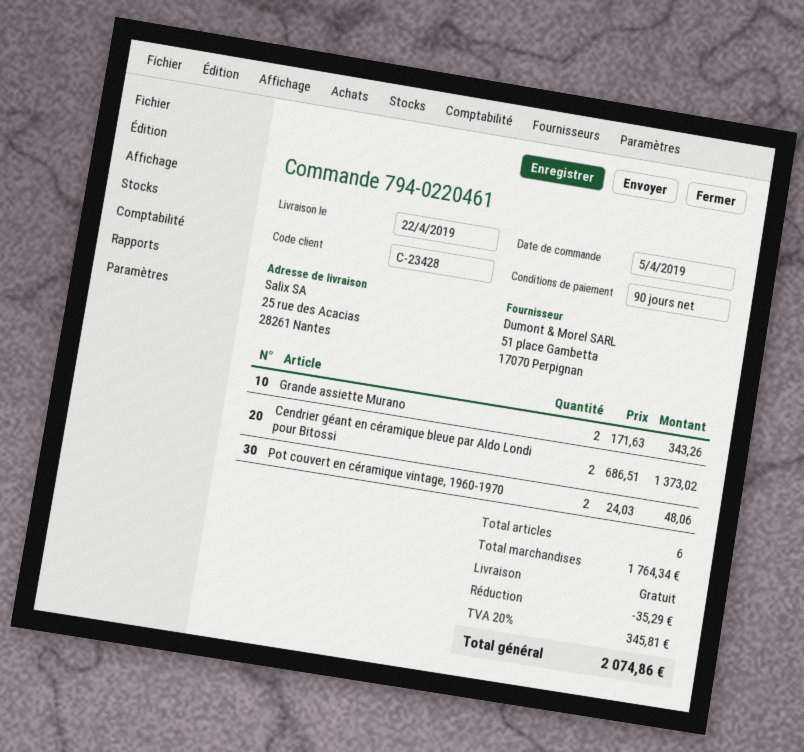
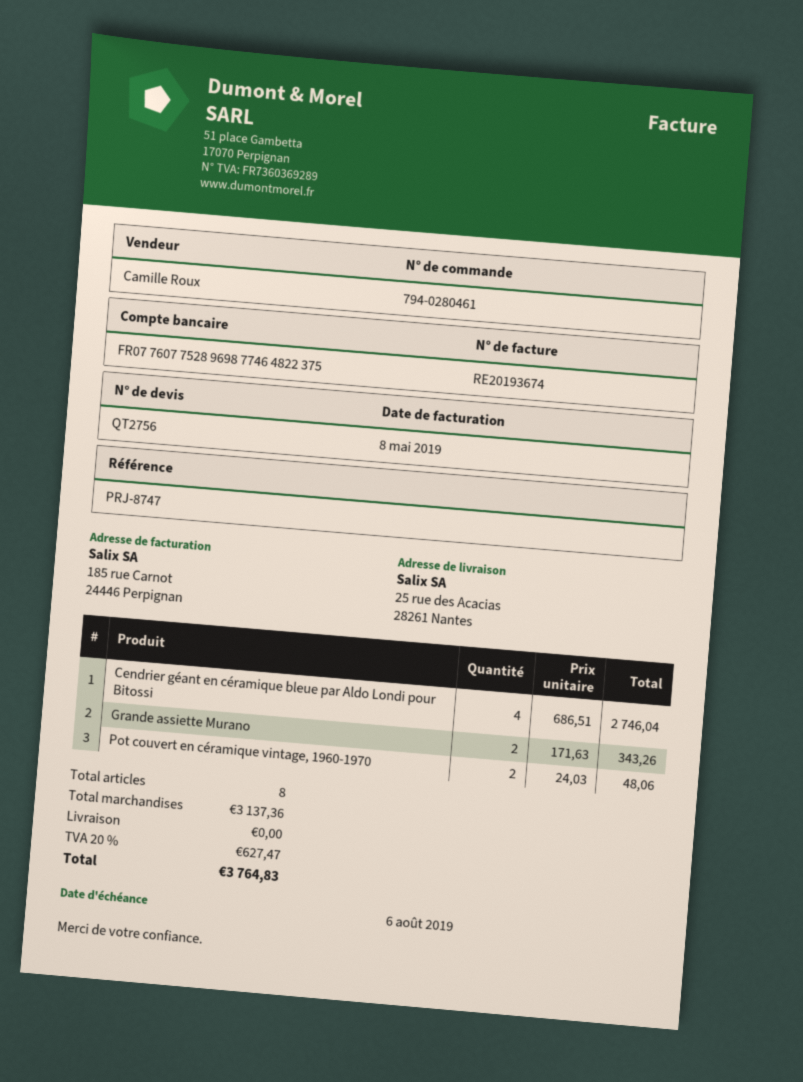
order number: 794-0220461 -> 794-0280461
Cendrier géant en céramique bleue par Aldo Londi pour Bitossi: 2 x 686.51 = 1373.02 -> 4 x 686.51 = 2746.04
total quantity: 6 -> 8
subtotal: 1764.34 -> 3137.36
discount: 35.29 -> none
tax: 20% = 345.81 -> 20% = 627.47
total: 2074.86 -> 3764.83

